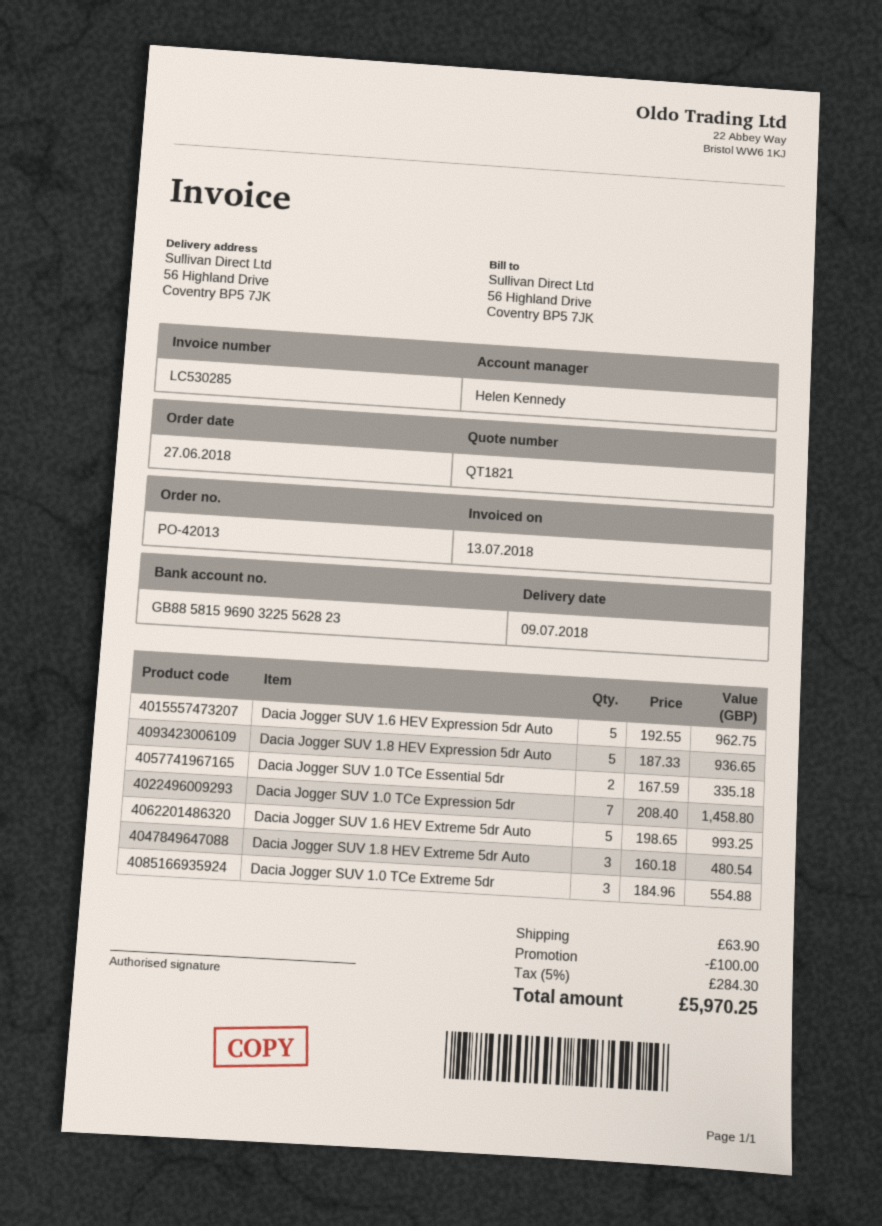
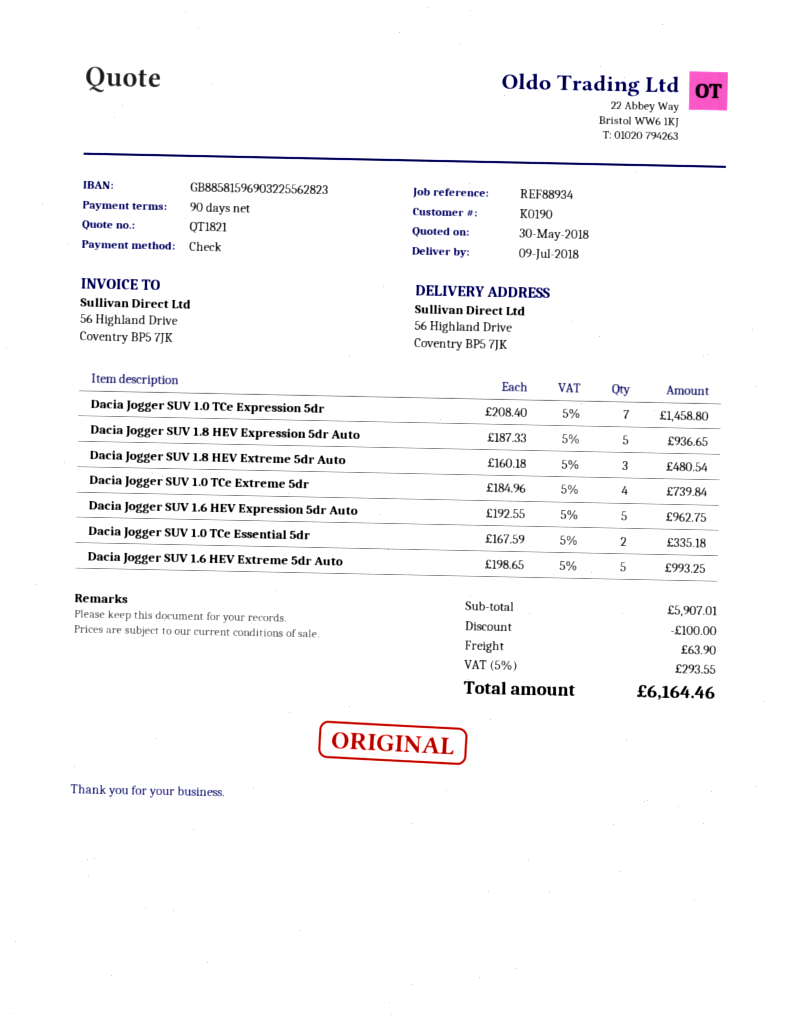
Dacia Jogger SUV 1.0 TCe Extreme 5dr: 3 x 184.96 = 554.88 -> 4 x 184.96 = 739.84
tax: 5% = 284.30 -> 5% = 293.55
total: 5970.25 -> 6164.46

